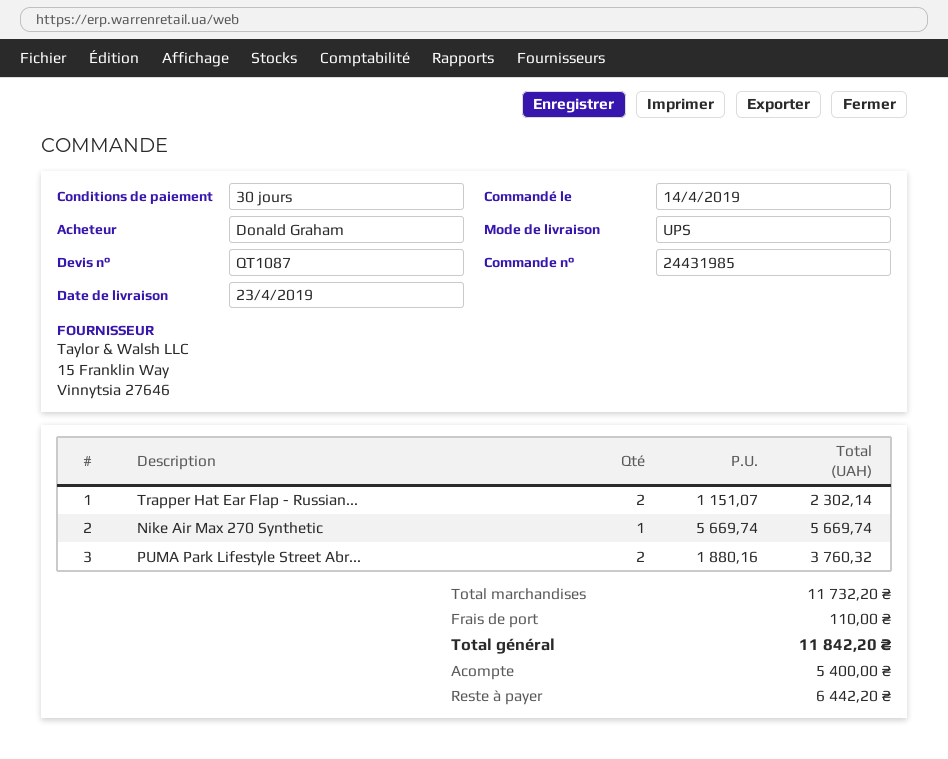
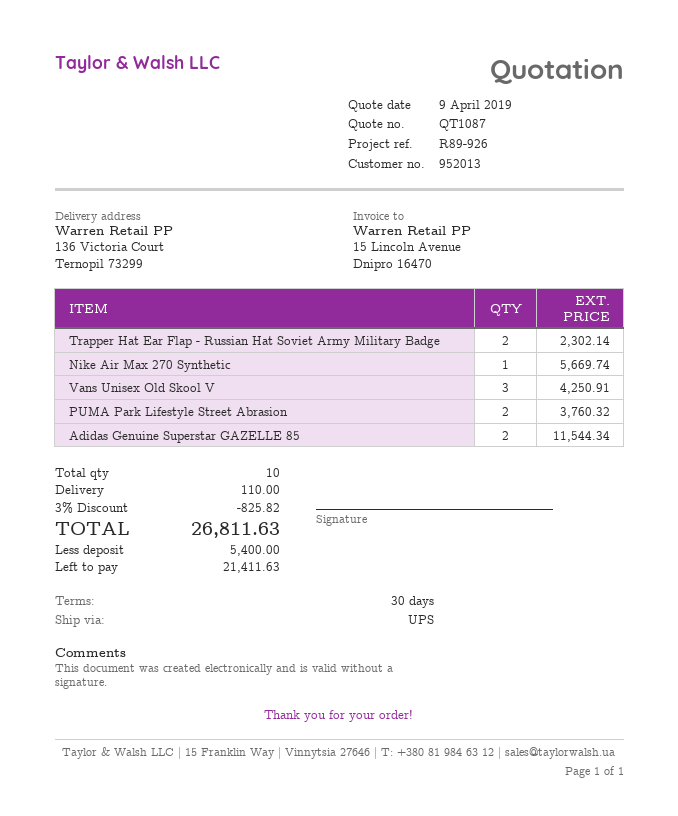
Vans Unisex Old Skool V: none -> 3 for 4250.91
Adidas Genuine Superstar GAZELLE 85: none -> 2 for 11544.34
discount: none -> 3% = 825.82
total: 11842.20 -> 26811.63
balance: 6442.20 -> 21411.63

